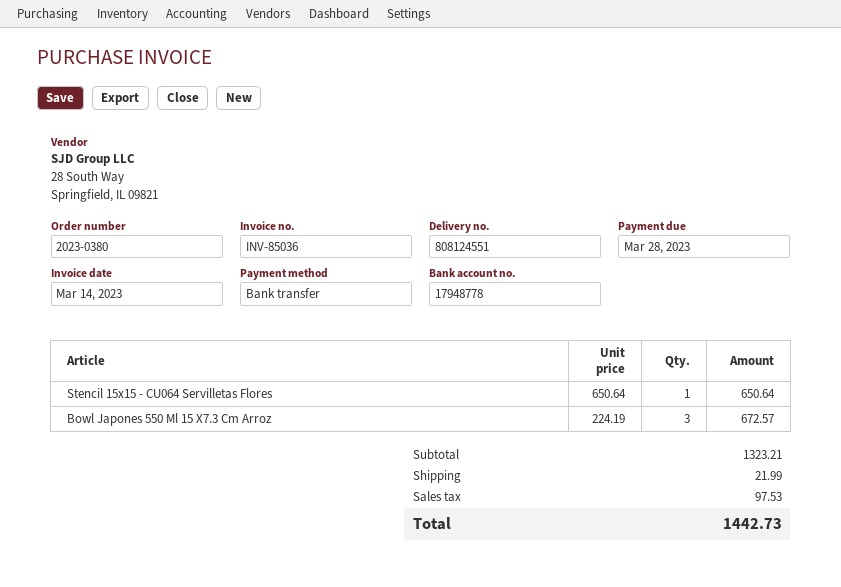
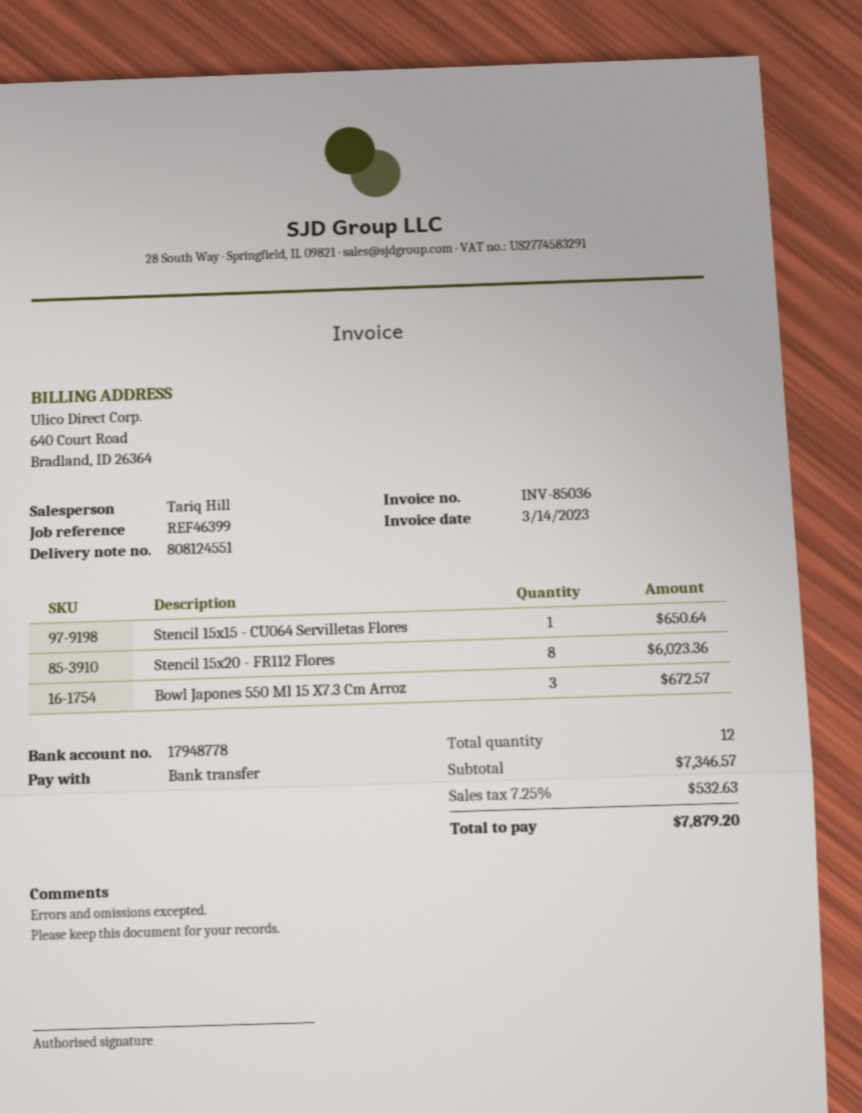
Stencil 15x20 - FR112 Flores: none -> 8 for 6023.36
subtotal: 1323.21 -> 7346.57
shipping: 21.99 -> none
tax: 97.53 -> 532.63
total: 1442.73 -> 7879.20

